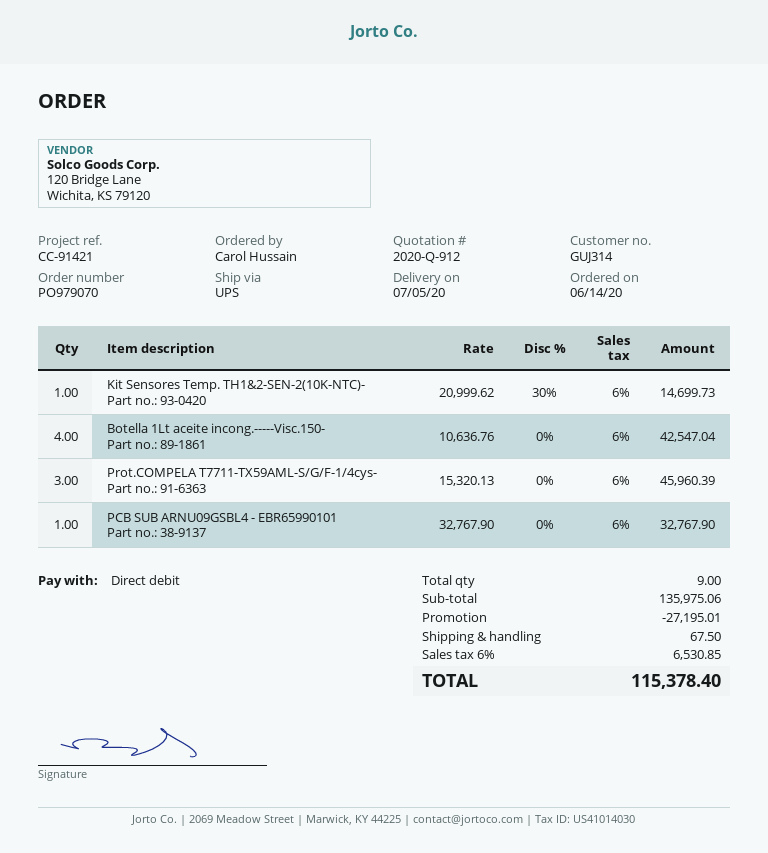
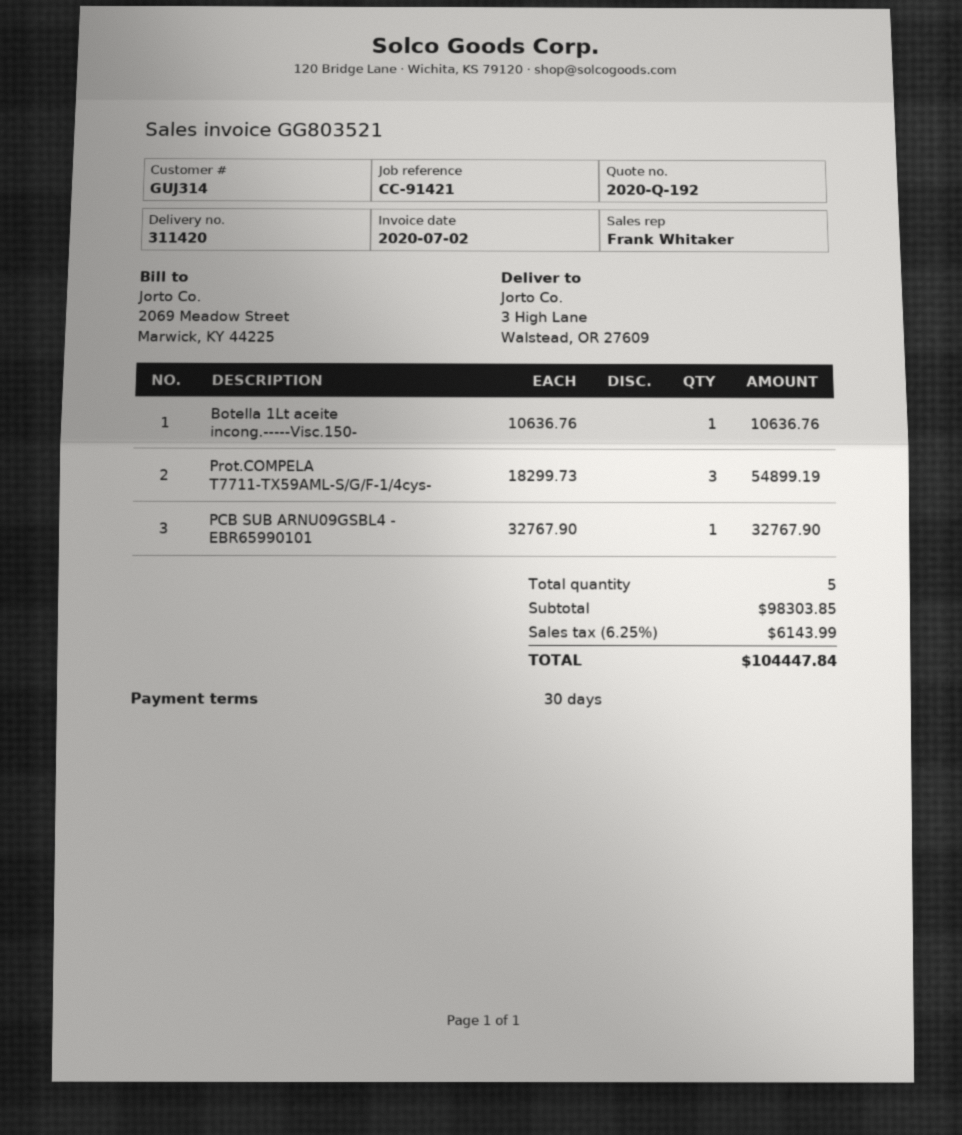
quote number: 2020-Q-912 -> 2020-Q-192
Kit Sensores Temp. TH1&2-SEN-2(10K-NTC)-: 1 x 20999.62 - 30% = 14699.73 -> none
Botella 1Lt aceite incong.-----Visc.150-: 4 x 10636.76 = 42547.04 -> 1 x 10636.76 = 10636.76
Prot.COMPELA T7711-TX59AML-S/G/F-1/4cys-: 3 x 15320.13 = 45960.39 -> 3 x 18299.73 = 54899.19
total quantity: 9 -> 5
subtotal: 135975.06 -> 98303.85
discount: 27195.01 -> none
shipping: 67.50 -> none
tax: 6% = 6530.85 -> 6.25% = 6143.99
total: 115378.40 -> 104447.84

